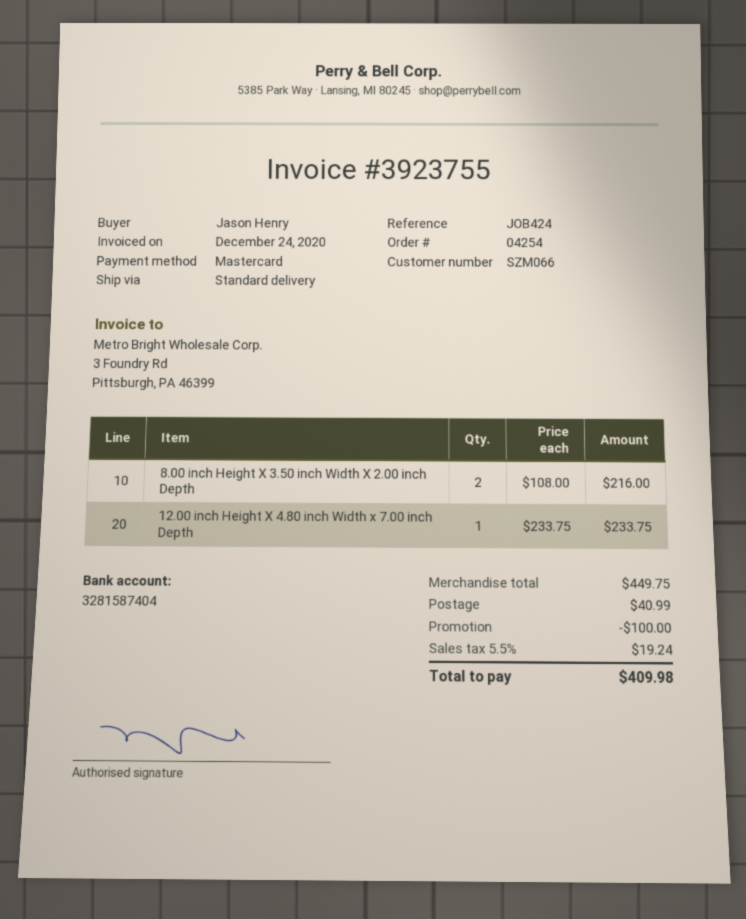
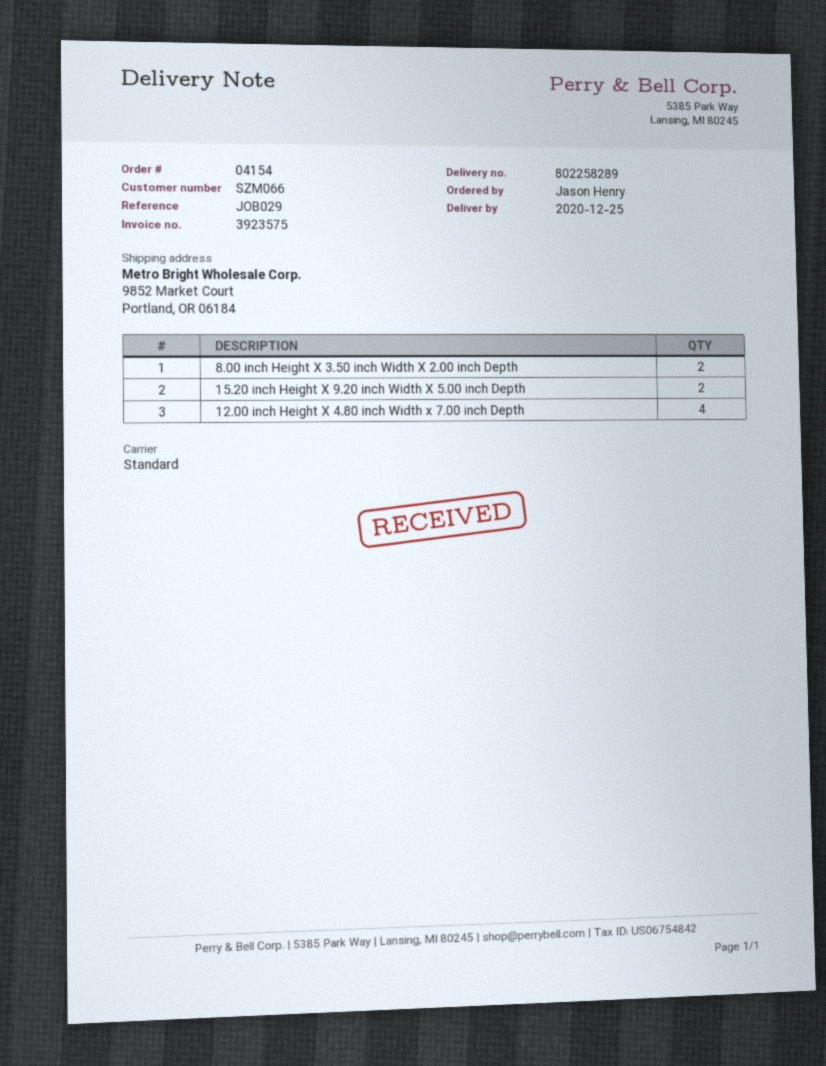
order number: 04254 -> 04154
invoice number: 3923755 -> 3923575
reference: JOB424 -> JOB029
12.00 inch Height X 4.80 inch Width x 7.00 inch Depth: 1 -> 4
15.20 inch Height X 9.20 inch Width X 5.00 inch Depth: none -> 2

